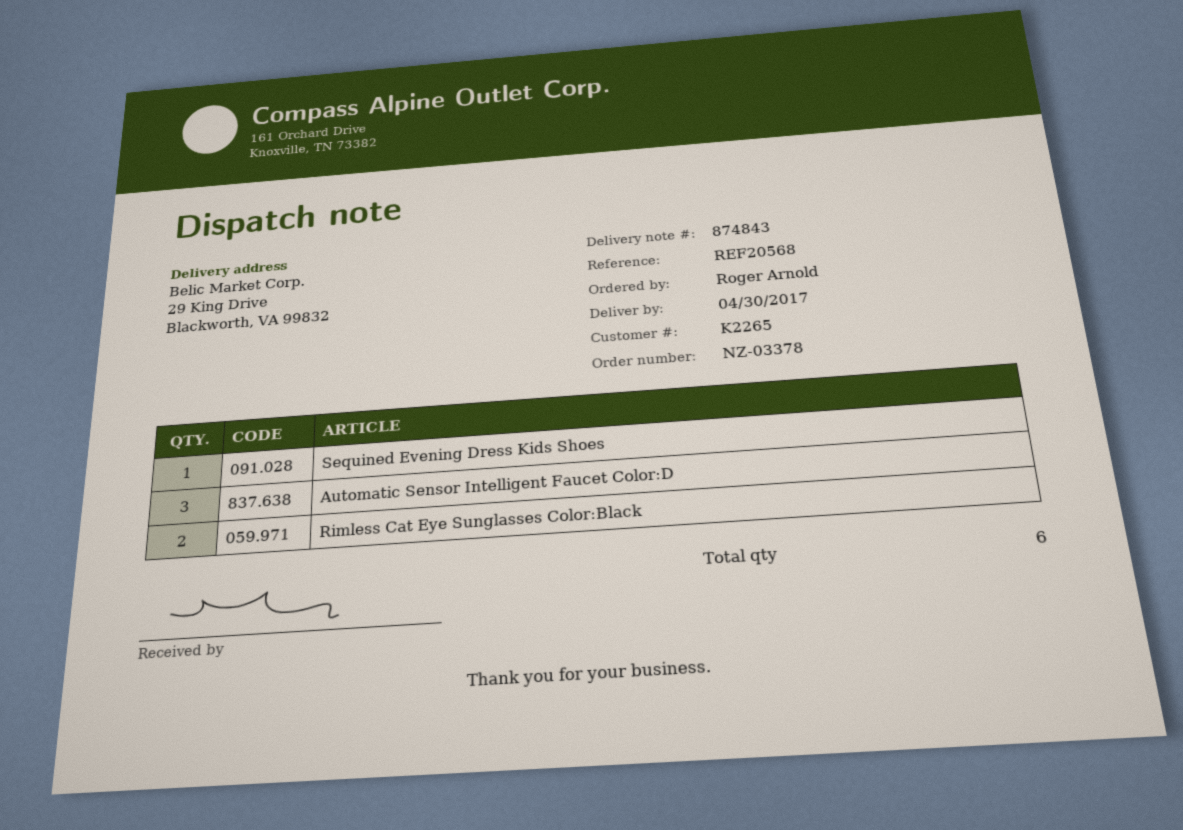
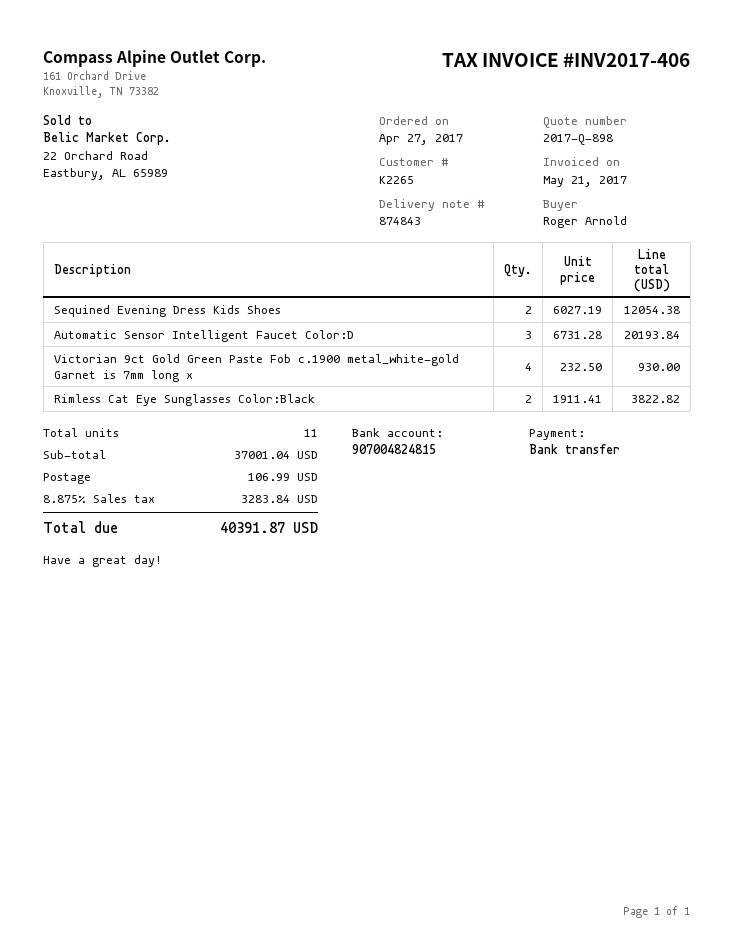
Sequined Evening Dress Kids Shoes: 1 -> 2
Victorian 9ct Gold Green Paste Fob c.1900 metal_white-gold Garnet is 7mm long x: none -> 4
total quantity: 6 -> 11

